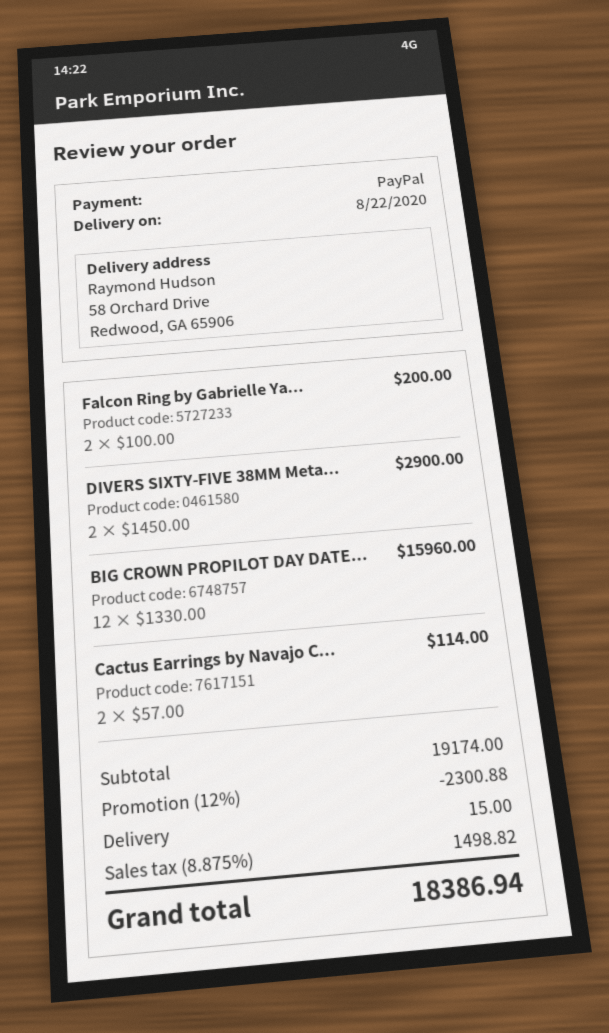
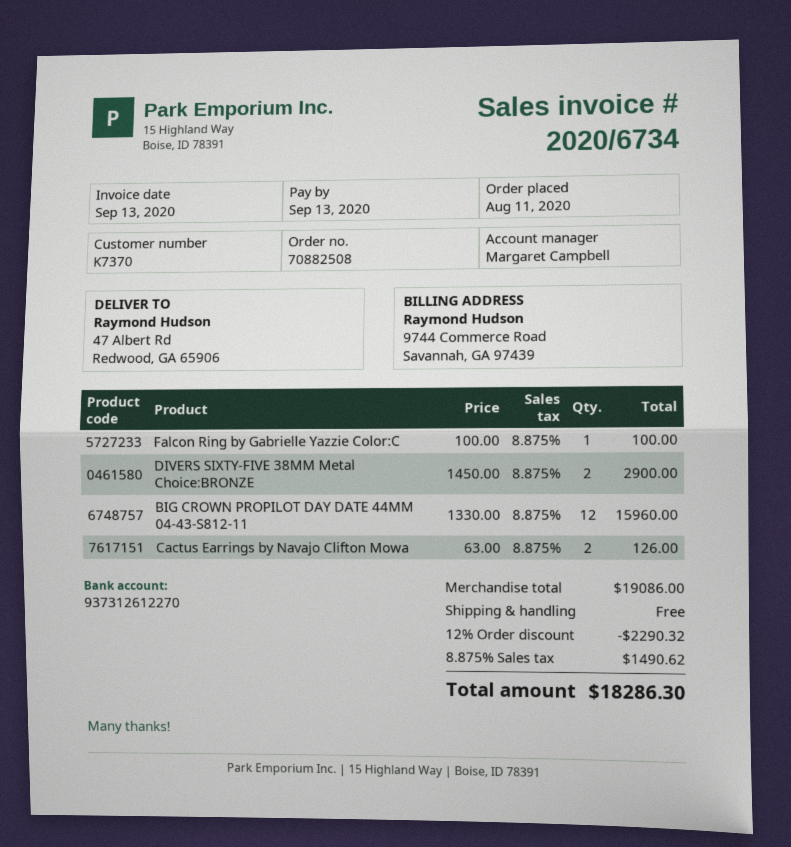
ship to: 58 Orchard Drive, Redwood, GA 65906 -> 47 Albert Rd, Redwood, GA 65906
Falcon Ring by Gabrielle Ya...: 2 x 100.00 = 200.00 -> 1 x 100.00 = 100.00
Cactus Earrings by Navajo C...: 2 x 57.00 = 114.00 -> 2 x 63.00 = 126.00
subtotal: 19174.00 -> 19086.00
discount: 12% = 2300.88 -> 12% = 2290.32
shipping: 15.00 -> 0.00
tax: 8.875% = 1498.82 -> 8.875% = 1490.62
total: 18386.94 -> 18286.30

